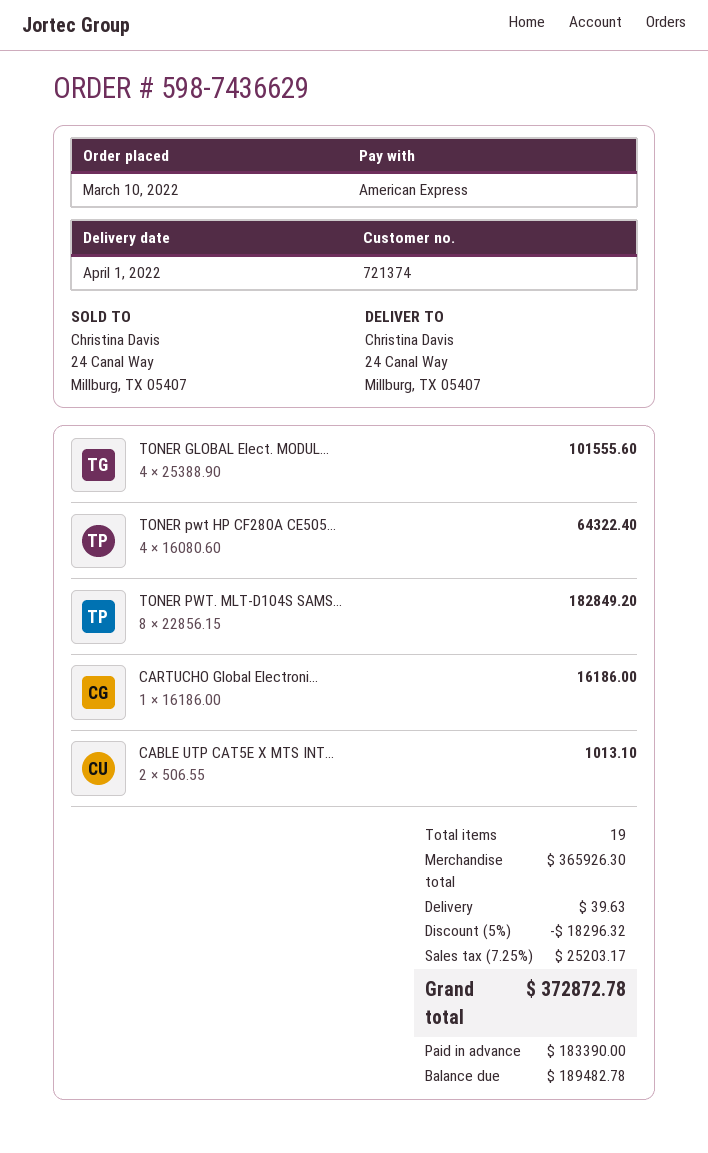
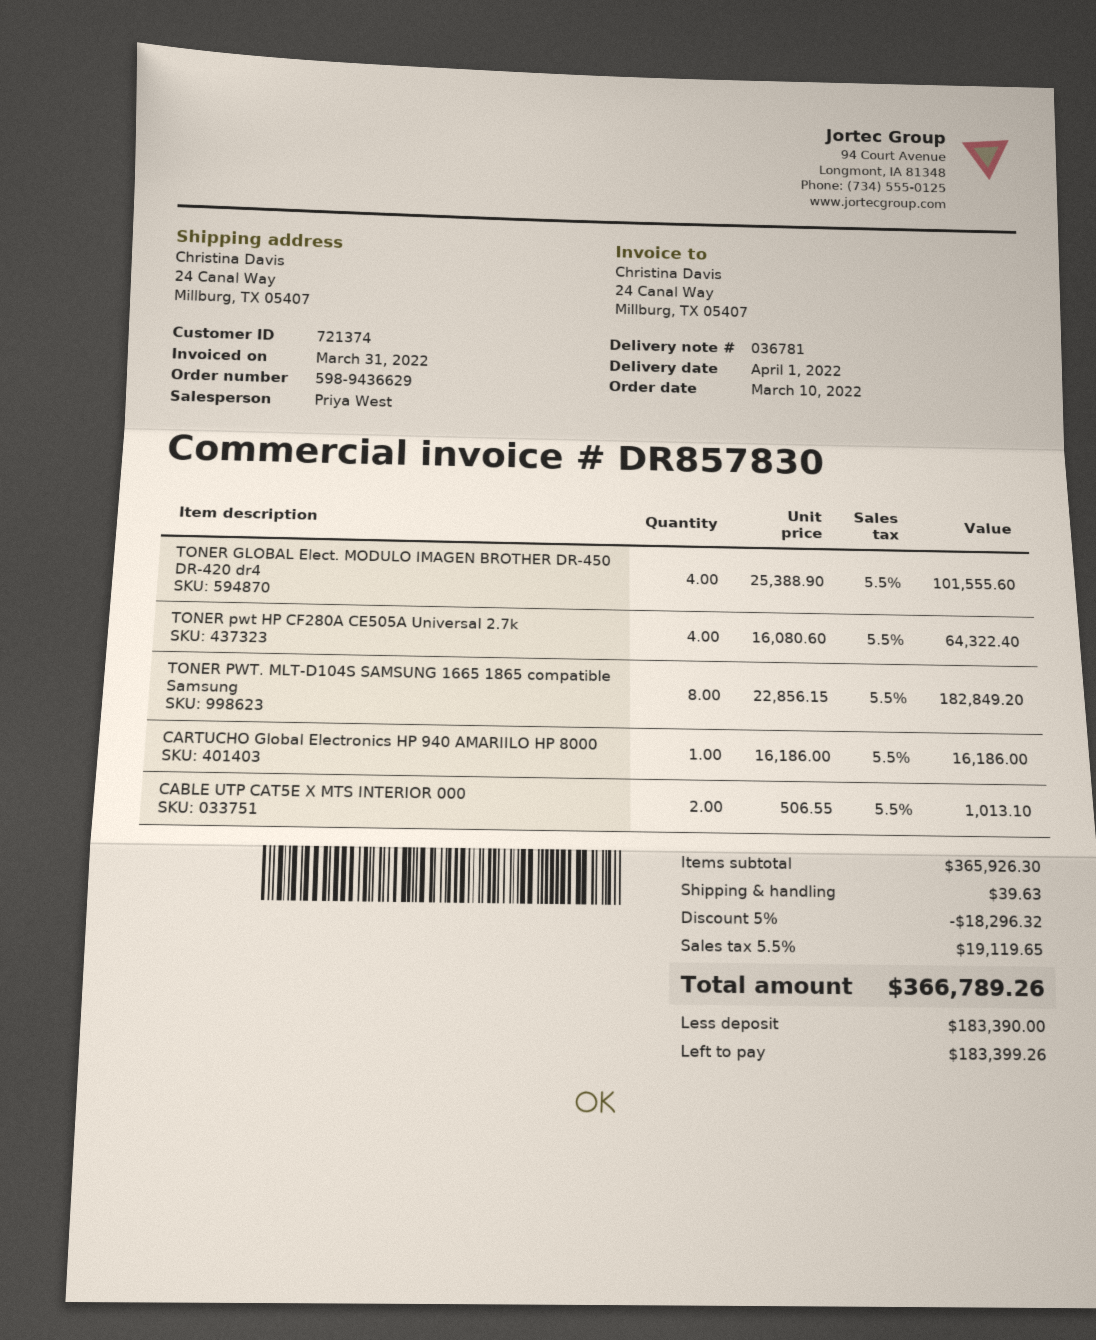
order number: 598-7436629 -> 598-9436629
tax: 7.25% = 25203.17 -> 5.5% = 19119.65
total: 372872.78 -> 366789.26
balance: 189482.78 -> 183399.26

